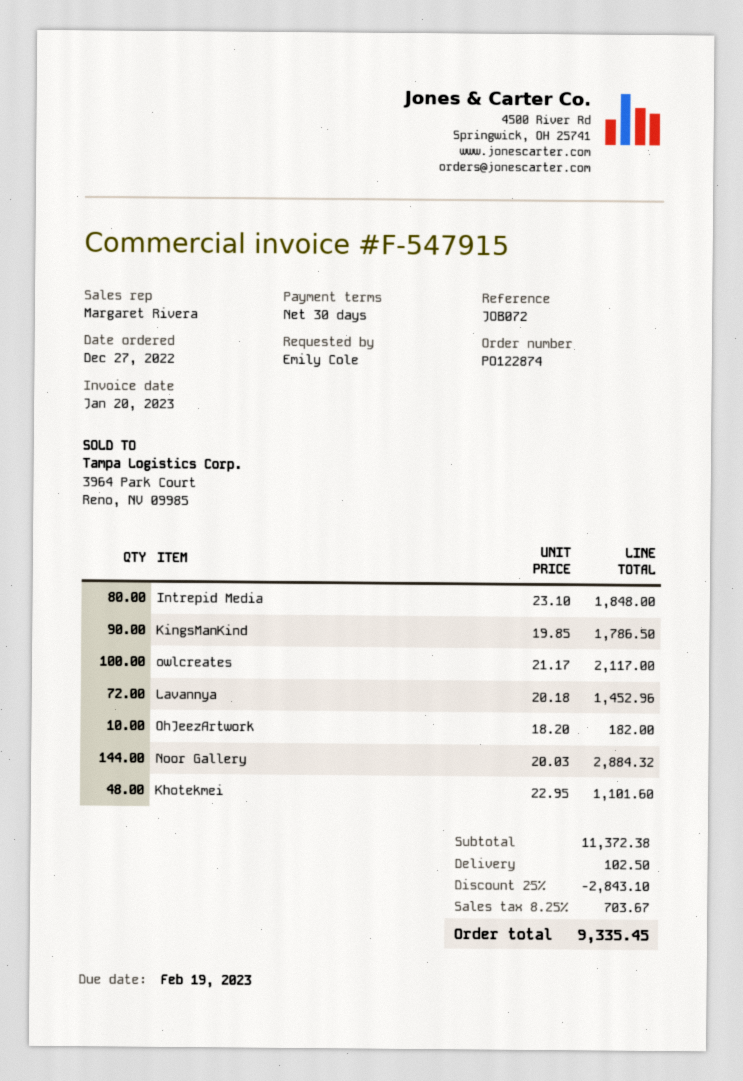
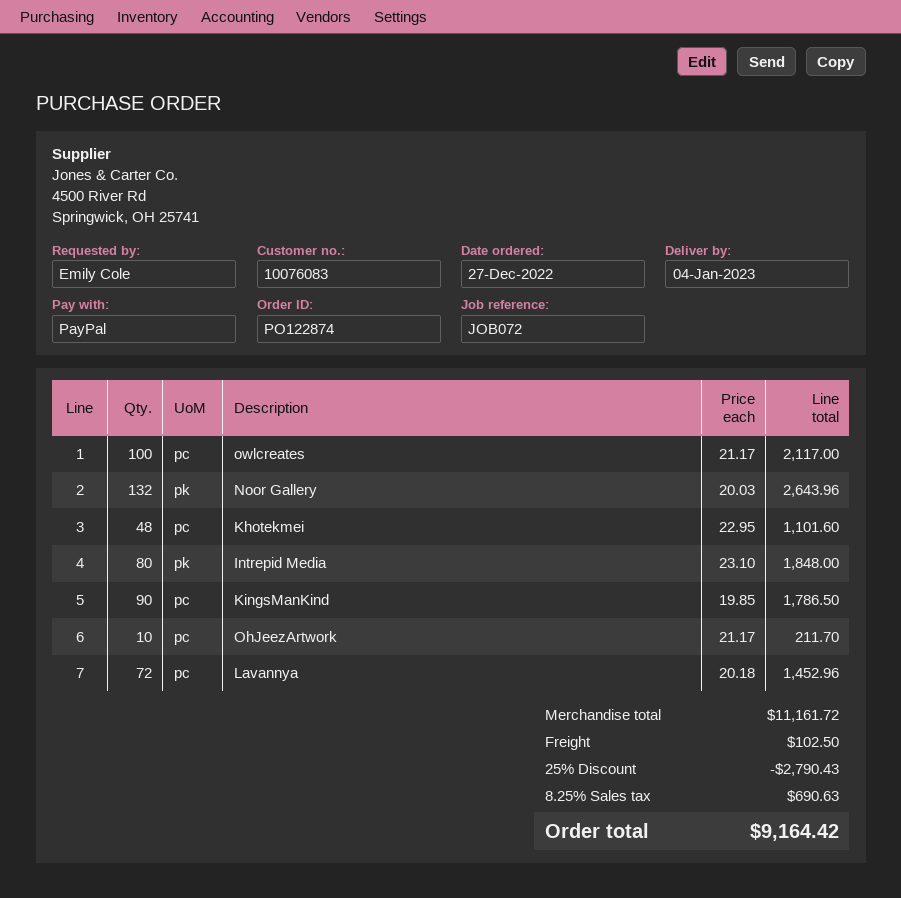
OhJeezArtwork: 10 x 18.20 = 182.00 -> 10 x 21.17 = 211.70
Noor Gallery: 144 x 20.03 = 2884.32 -> 132 x 20.03 = 2643.96
subtotal: 11372.38 -> 11161.72
discount: 25% = 2843.10 -> 25% = 2790.43
tax: 8.25% = 703.67 -> 8.25% = 690.63
total: 9335.45 -> 9164.42

